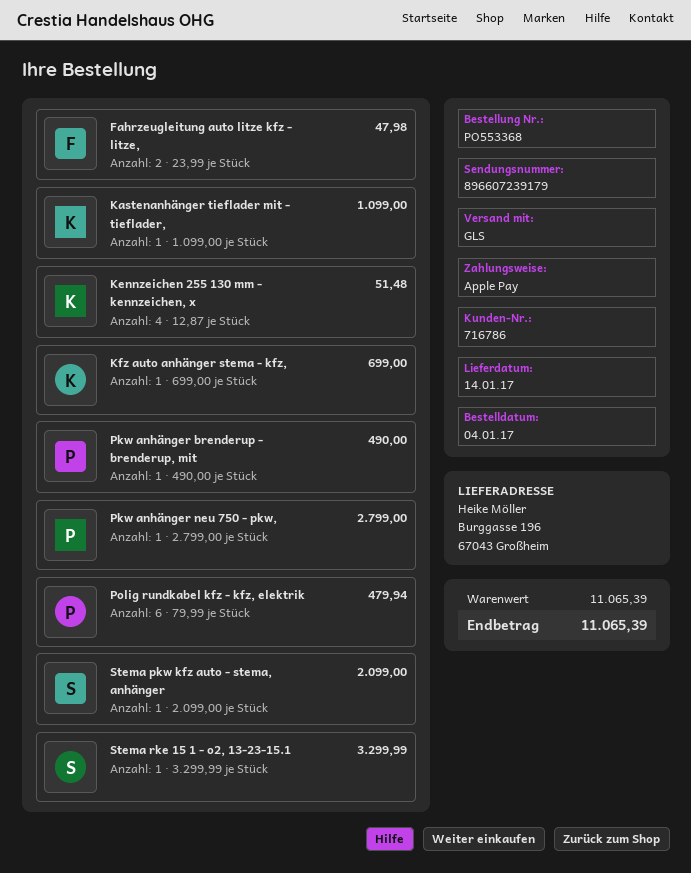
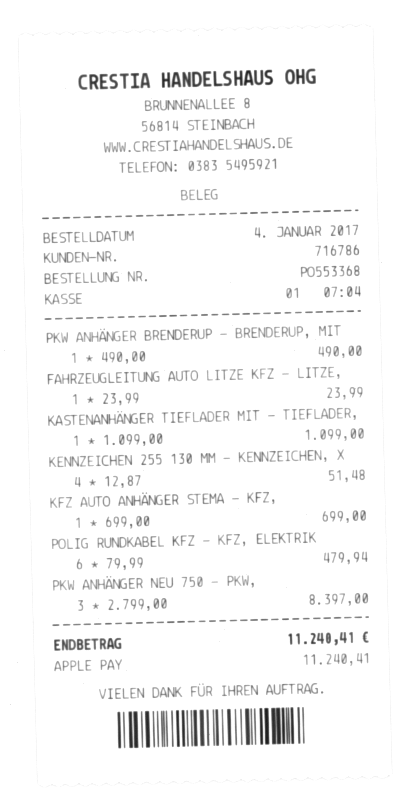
Fahrzeugleitung auto litze kfz - litze,: 2 x 23.99 = 47.98 -> 1 x 23.99 = 23.99
Pkw anhänger neu 750 - pkw,: 1 x 2799.00 = 2799.00 -> 3 x 2799.00 = 8397.00
Stema pkw kfz auto - stema, anhänger: 1 x 2099.00 = 2099.00 -> none
Stema rke 15 1 - o2, 13-23-15.1: 1 x 3299.99 = 3299.99 -> none
total: 11065.39 -> 11240.41

